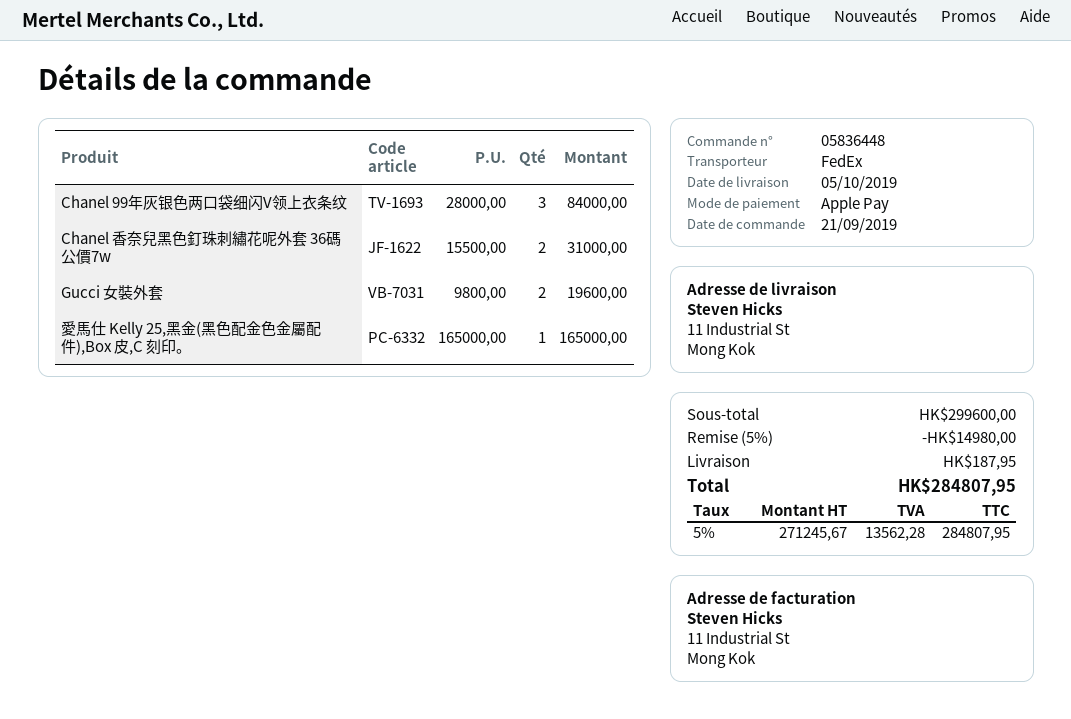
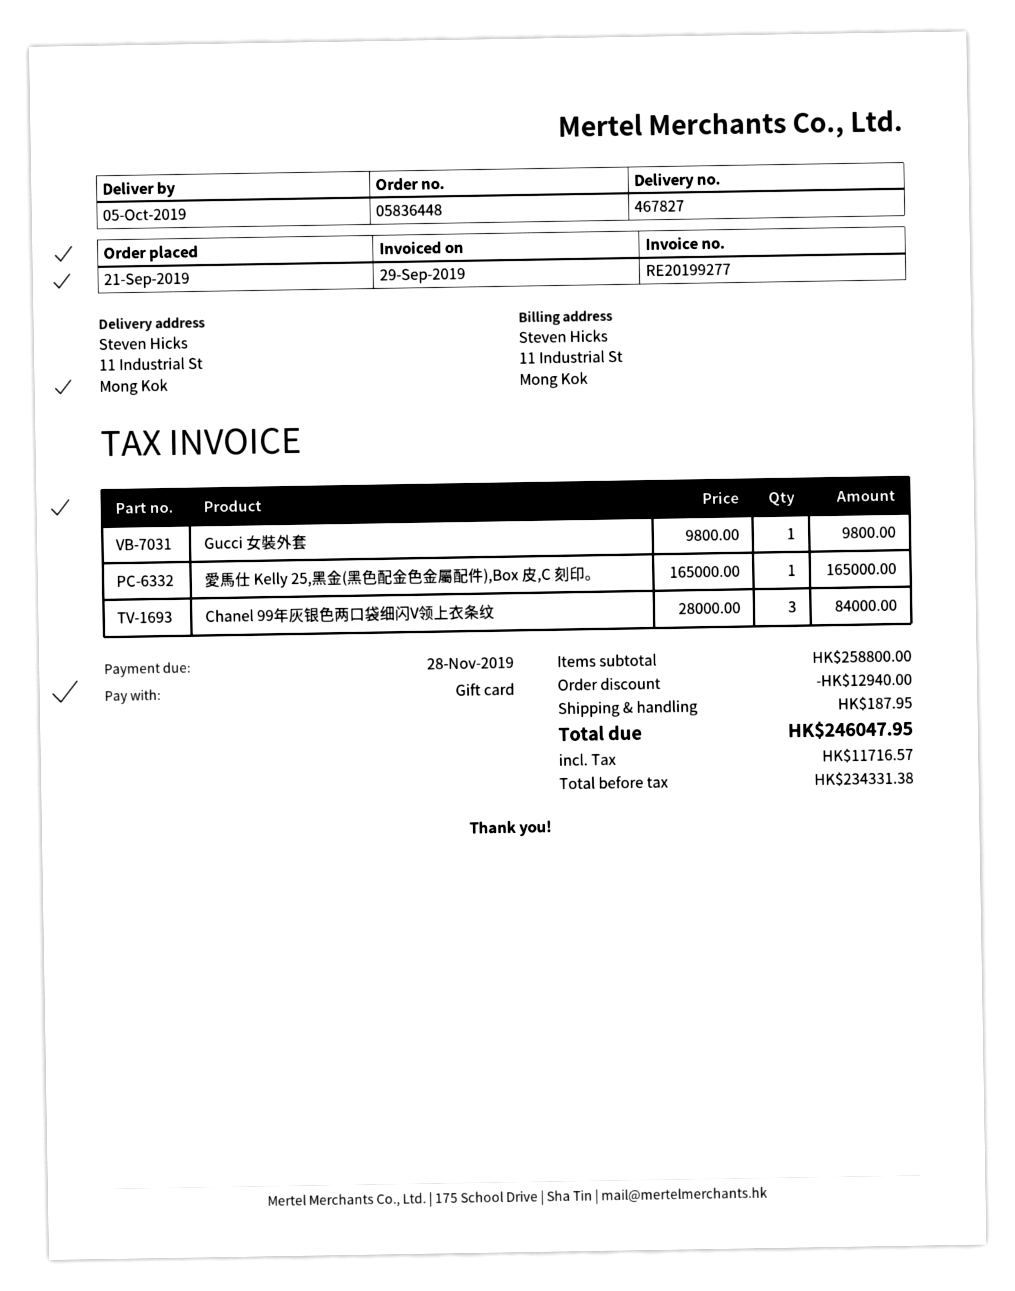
payment method: Apple Pay -> gift card
Chanel 香奈兒黑色釘珠刺繡花呢外套 36碼 公價7w: 2 x 15500.00 = 31000.00 -> none
Gucci 女裝外套: 2 x 9800.00 = 19600.00 -> 1 x 9800.00 = 9800.00
subtotal: 299600.00 -> 258800.00
discount: 14980.00 -> 12940.00
net: 271245.67 -> 234331.38
tax: 13562.28 -> 11716.57
total: 284807.95 -> 246047.95

